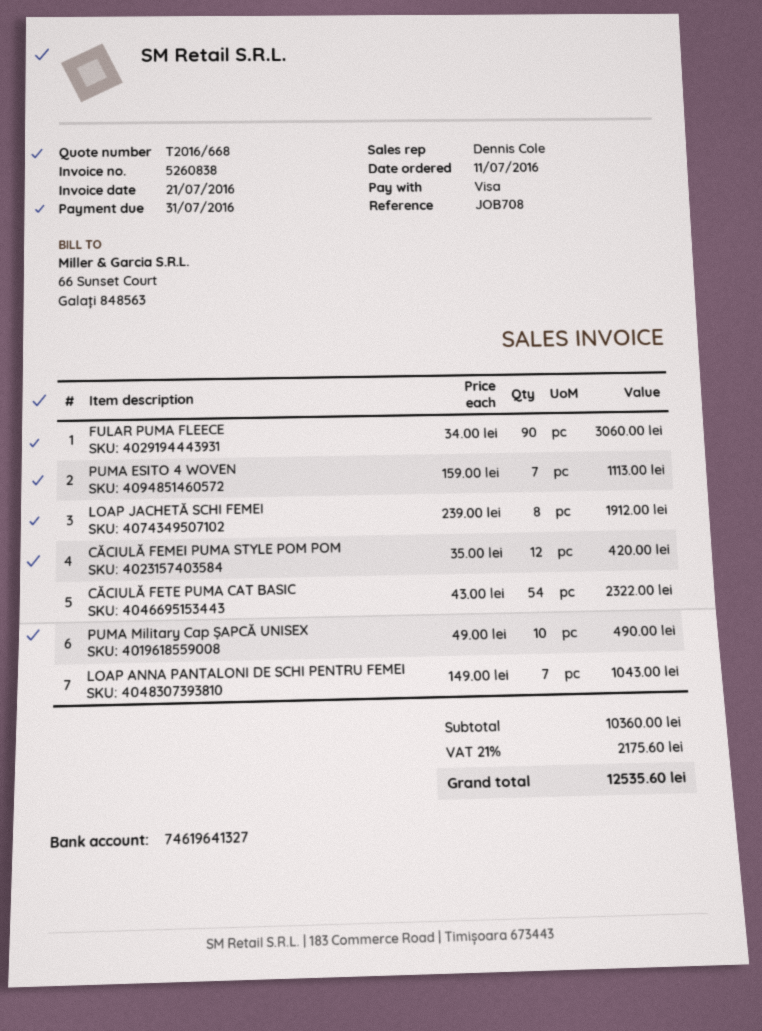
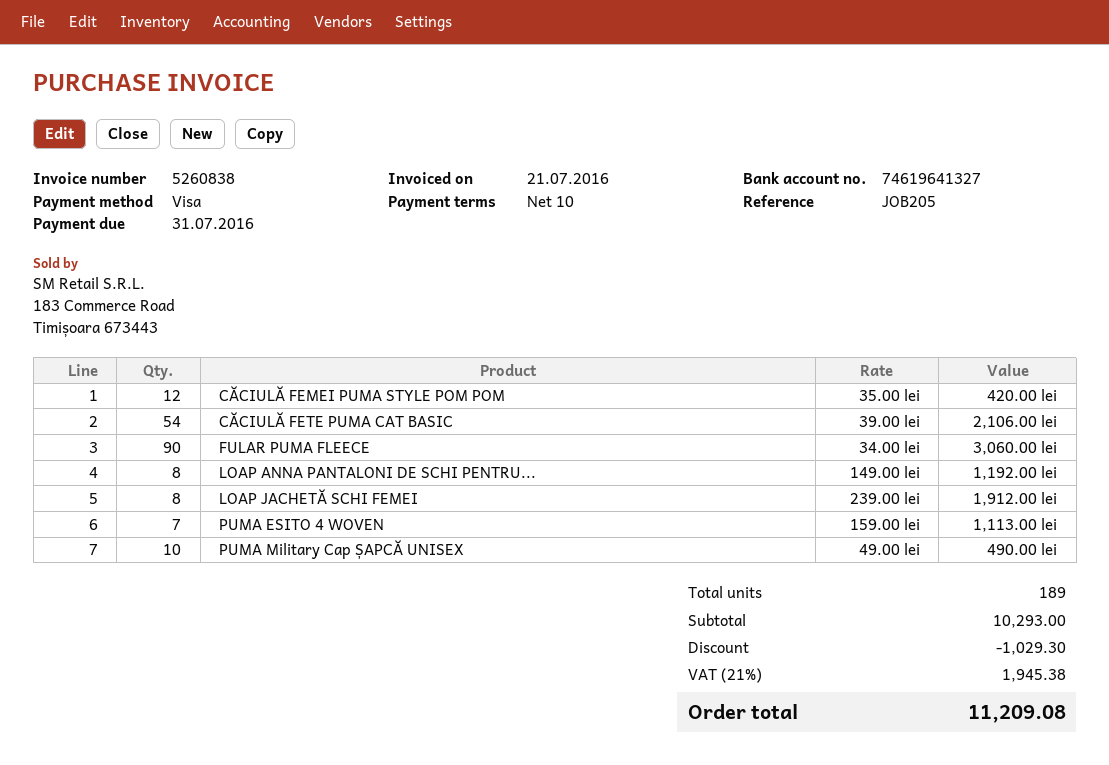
reference: JOB708 -> JOB205
CĂCIULĂ FETE PUMA CAT BASIC: 54 x 43.00 = 2322.00 -> 54 x 39.00 = 2106.00
LOAP ANNA PANTALONI DE SCHI PENTRU FEMEI: 7 x 149.00 = 1043.00 -> 8 x 149.00 = 1192.00
subtotal: 10360.00 -> 10293.00
discount: none -> 1029.30
tax: 21% = 2175.60 -> 21% = 1945.38
total: 12535.60 -> 11209.08

